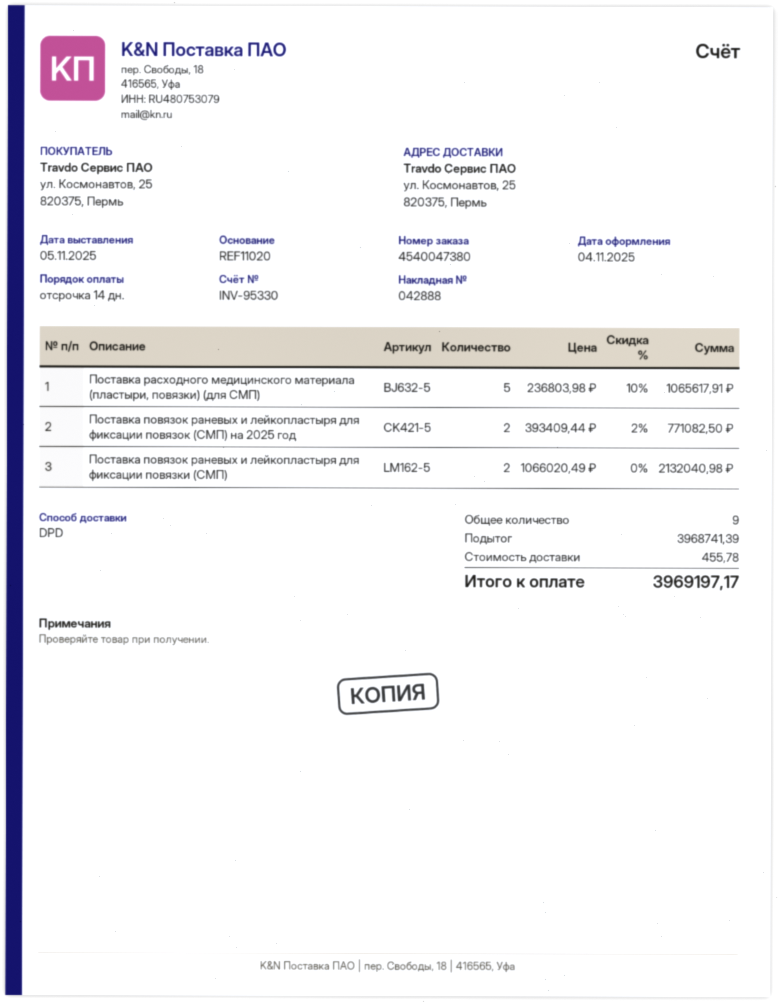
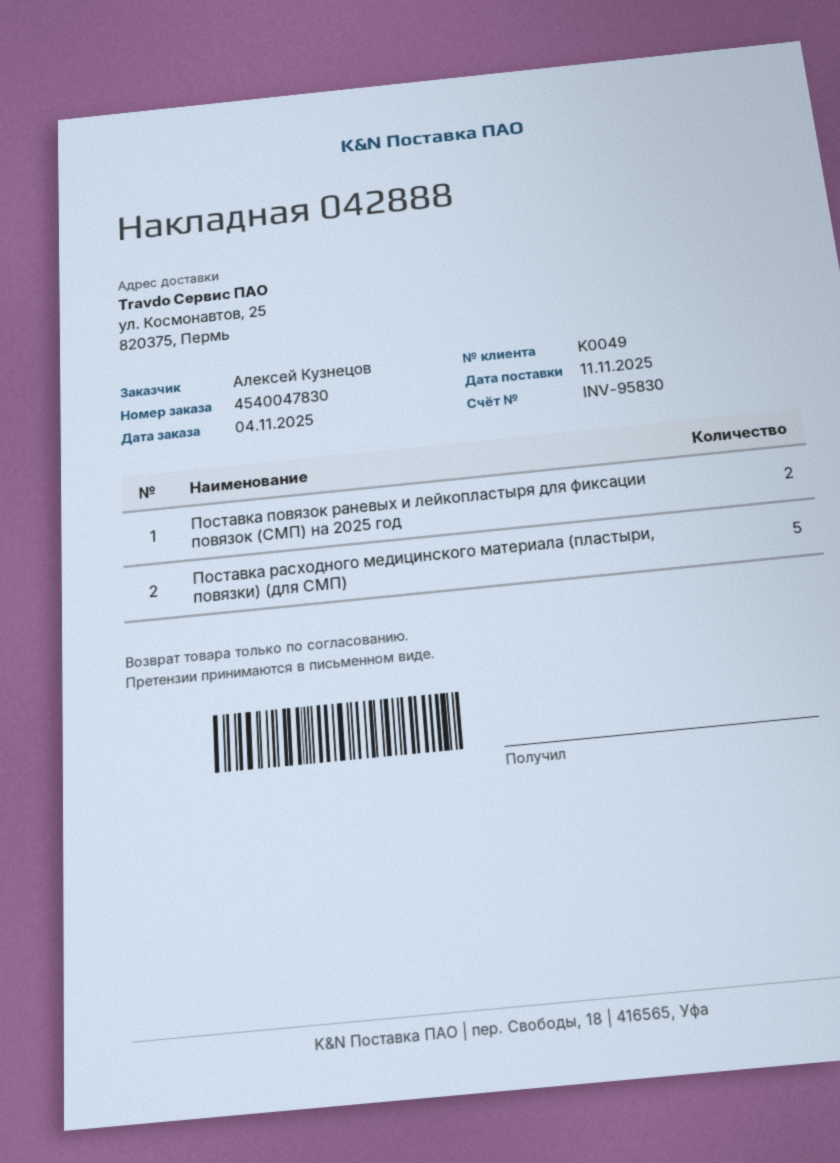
order number: 4540047380 -> 4540047830
invoice number: INV-95330 -> INV-95830
Поставка повязок раневых и лейкопластыря для фиксации повязки (СМП): 2 -> none

